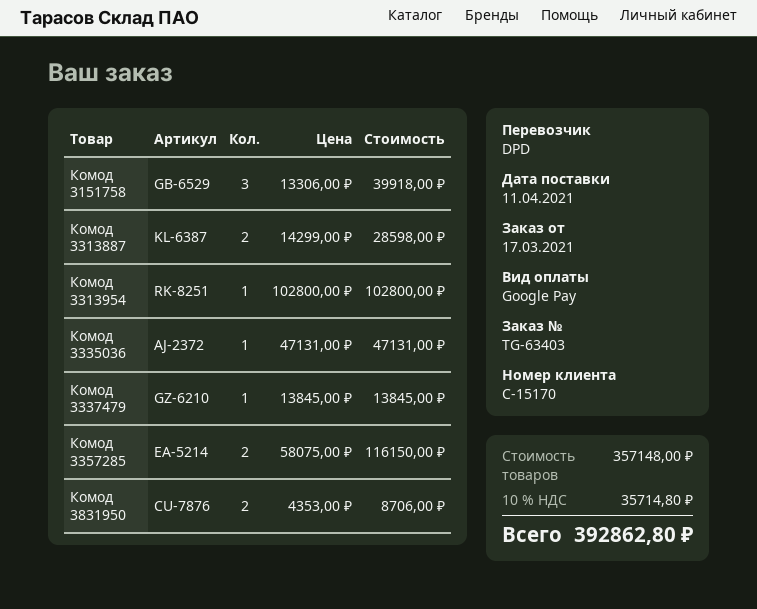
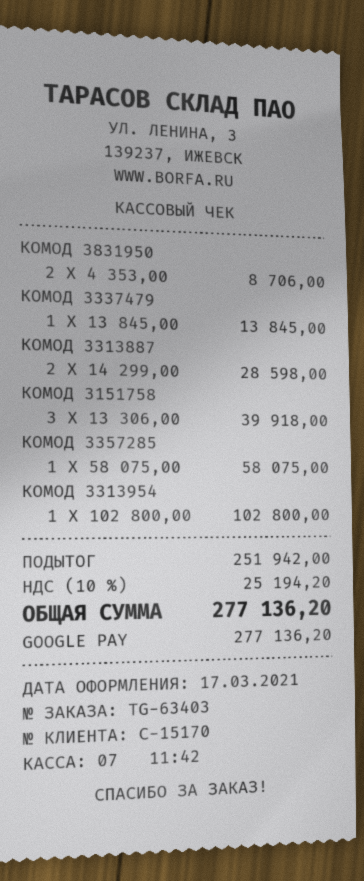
Комод 3335036: 1 x 47131.00 = 47131.00 -> none
Комод 3357285: 2 x 58075.00 = 116150.00 -> 1 x 58075.00 = 58075.00
subtotal: 357148.00 -> 251942.00
tax: 10% = 35714.80 -> 10% = 25194.20
total: 392862.80 -> 277136.20

